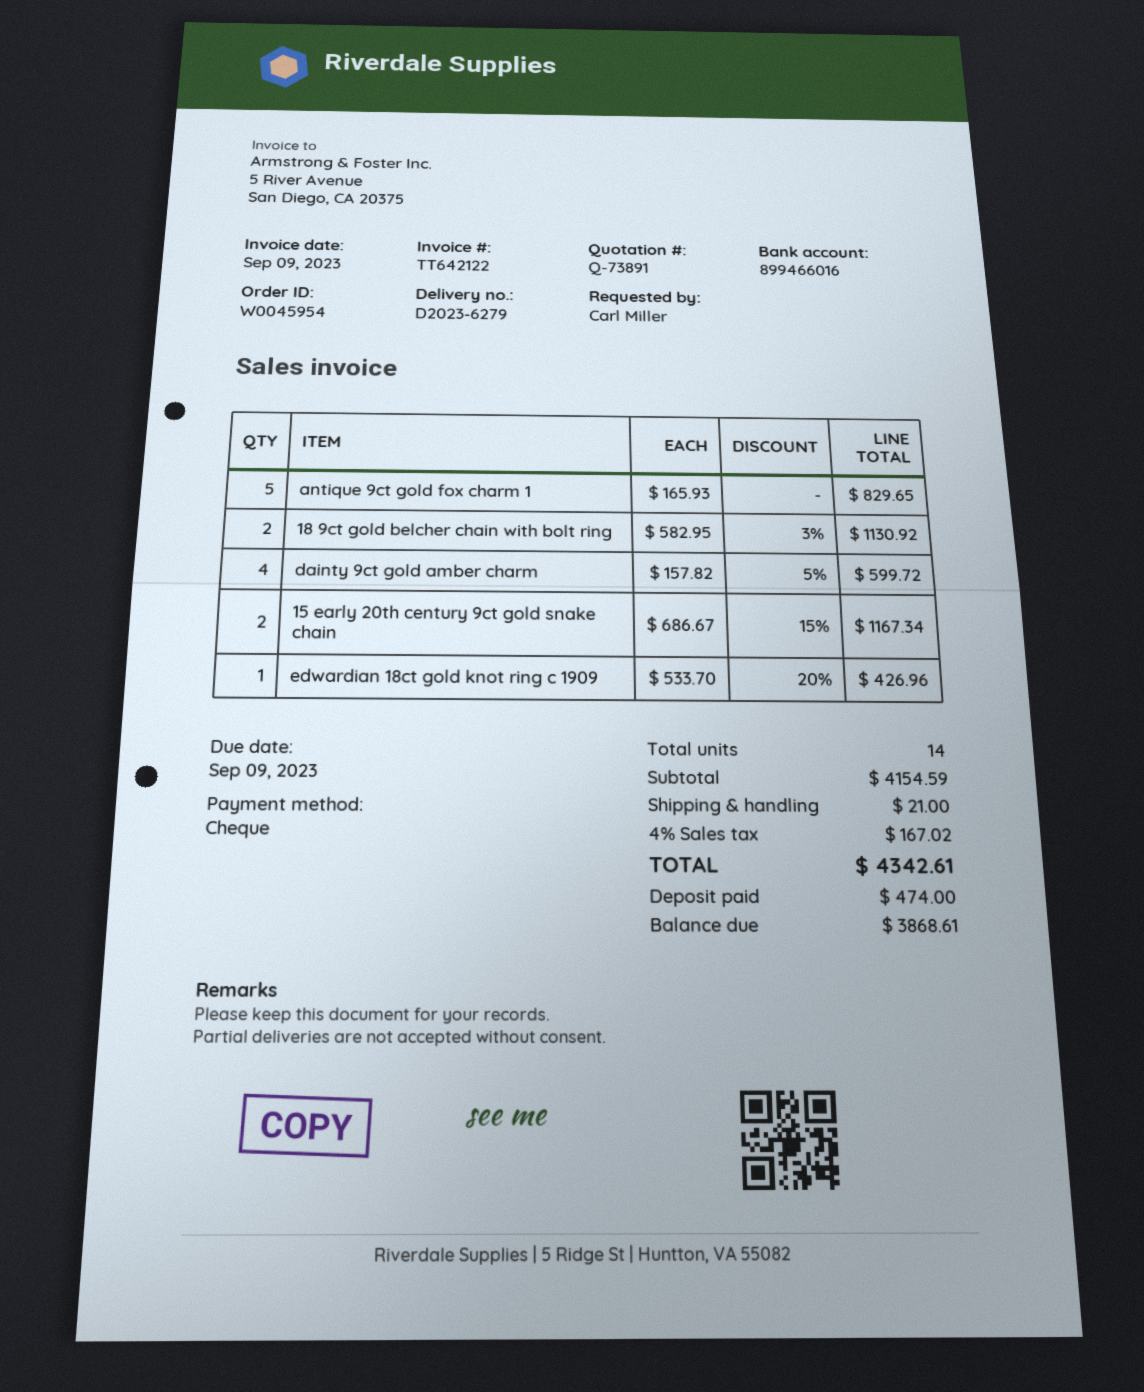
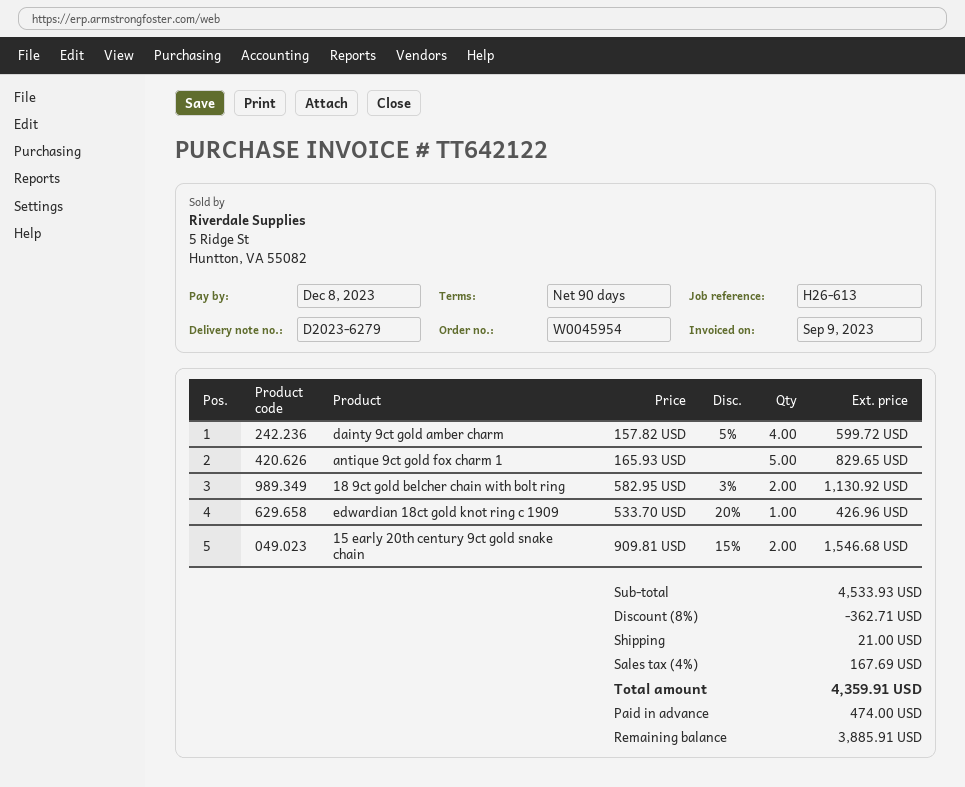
due date: 2023-09-09 -> 2023-12-08
15 early 20th century 9ct gold snake chain: 2 x 686.67 - 15% = 1167.34 -> 2 x 909.81 - 15% = 1546.68
subtotal: 4154.59 -> 4533.93
discount: none -> 8% = 362.71
tax: 4% = 167.02 -> 4% = 167.69
total: 4342.61 -> 4359.91
balance: 3868.61 -> 3885.91

